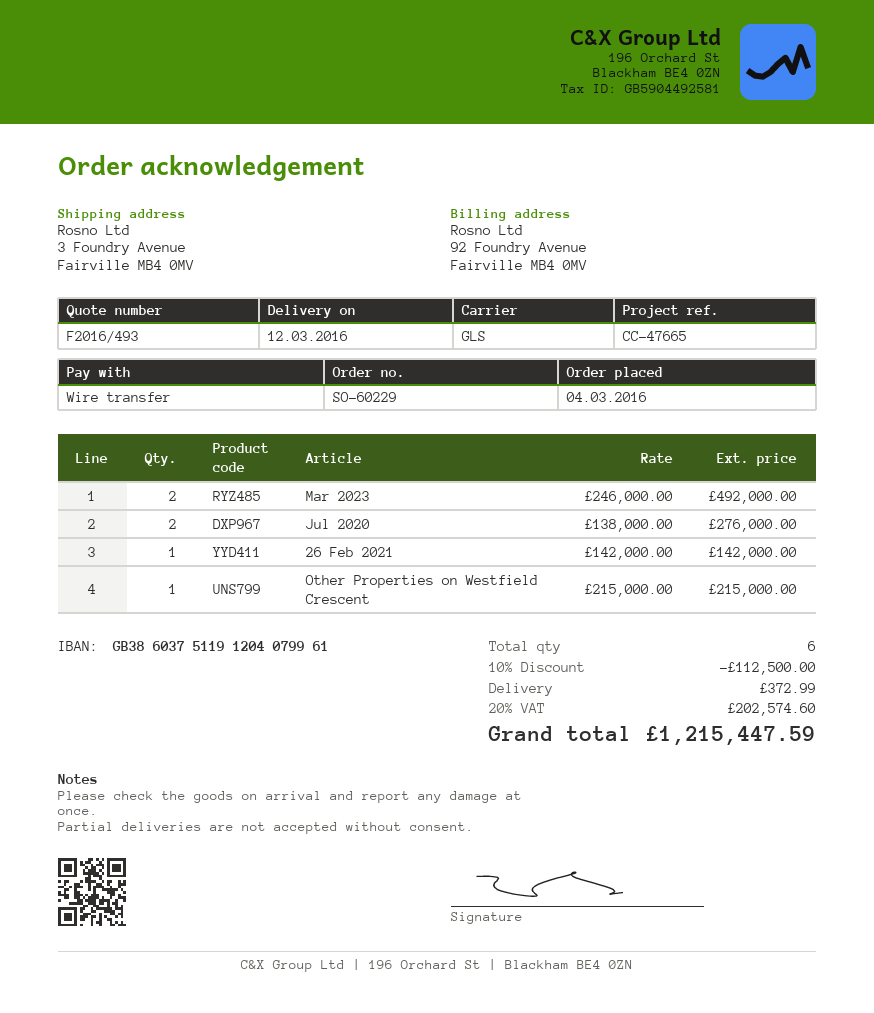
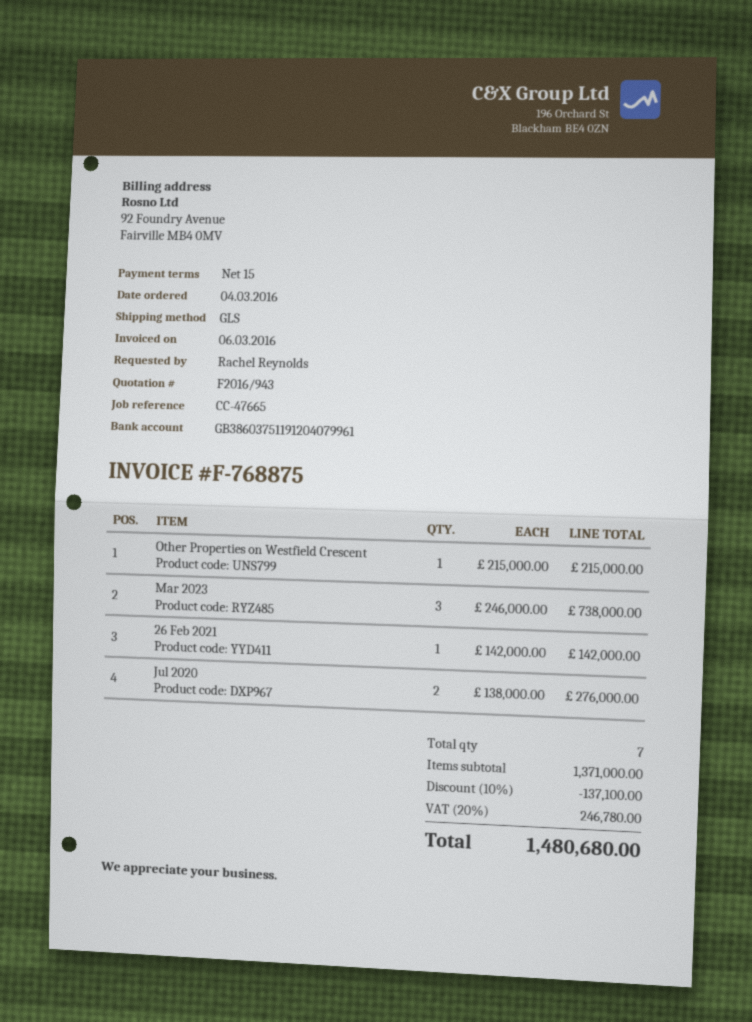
quote number: F2016/493 -> F2016/943
Mar 2023: 2 x 246000.00 = 492000.00 -> 3 x 246000.00 = 738000.00
total quantity: 6 -> 7
discount: 10% = 112500.00 -> 10% = 137100.00
shipping: 372.99 -> none
tax: 20% = 202574.60 -> 20% = 246780.00
total: 1215447.59 -> 1480680.00

